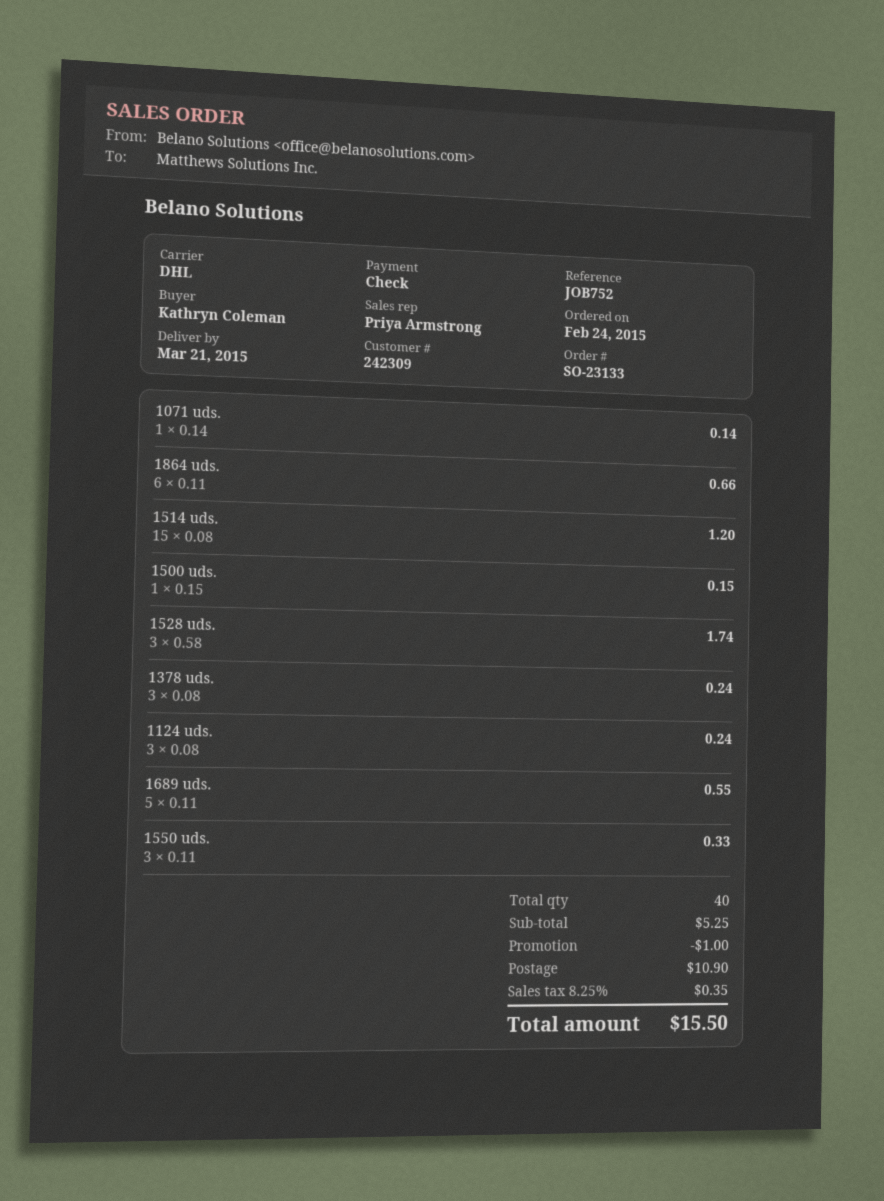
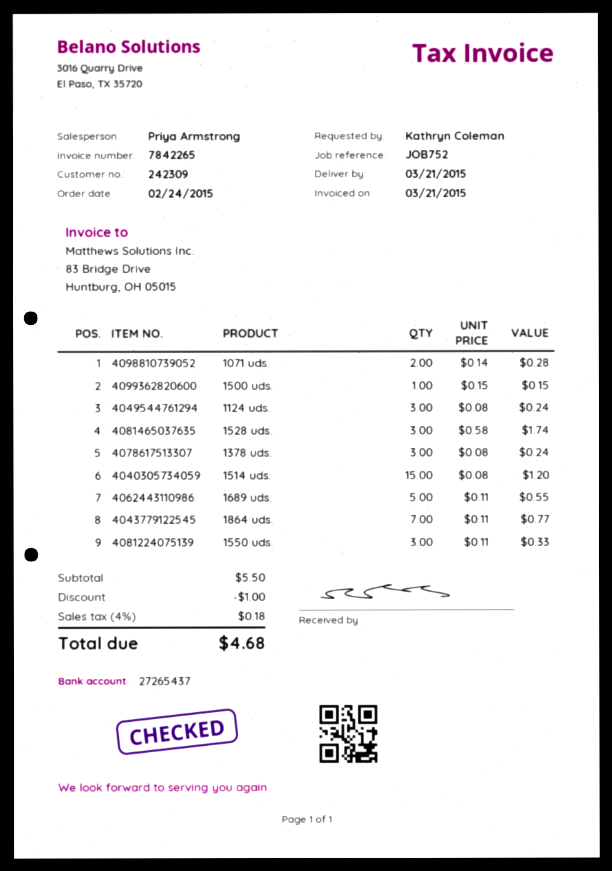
1071 uds.: 1 x 0.14 = 0.14 -> 2 x 0.14 = 0.28
1864 uds.: 6 x 0.11 = 0.66 -> 7 x 0.11 = 0.77
subtotal: 5.25 -> 5.50
shipping: 10.90 -> none
tax: 8.25% = 0.35 -> 4% = 0.18
total: 15.50 -> 4.68

